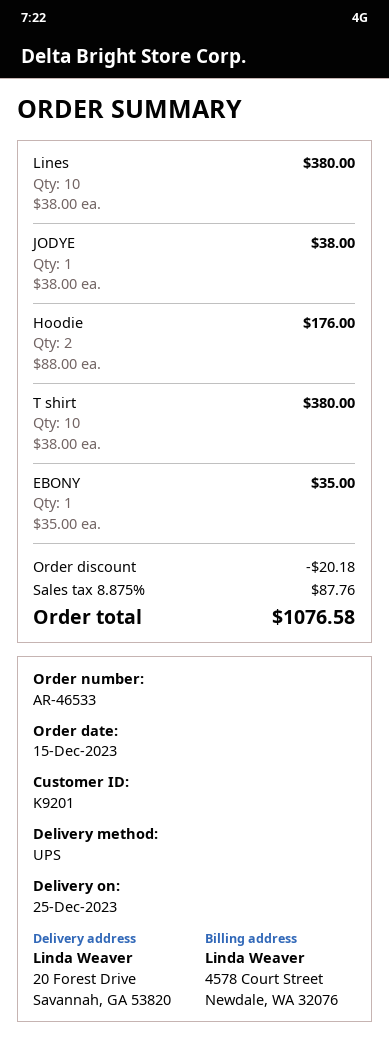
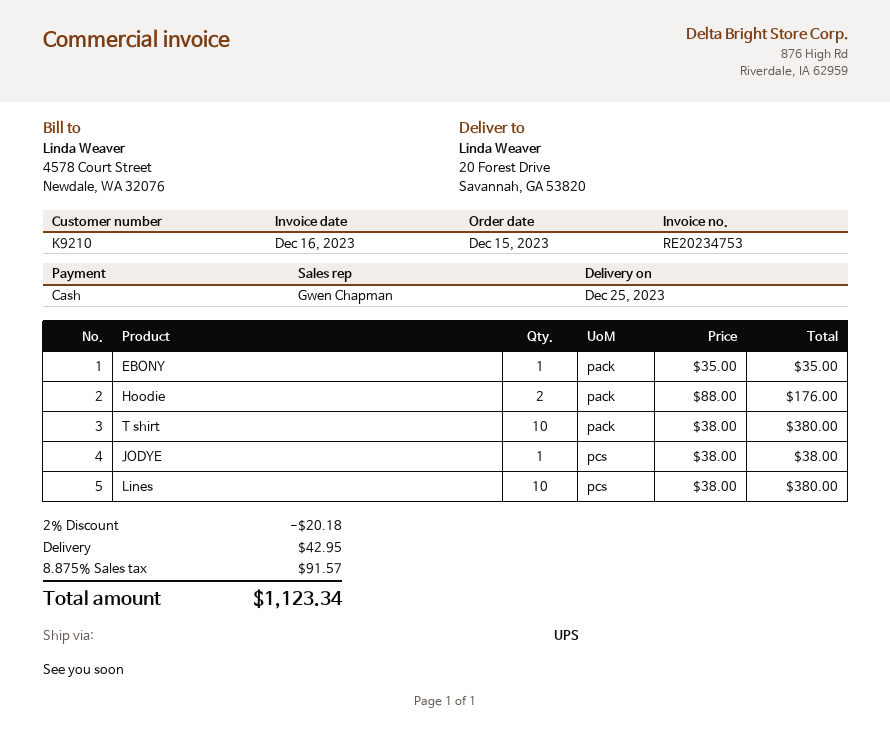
customer number: K9201 -> K9210
shipping: none -> 42.95
tax: 8.875% = 87.76 -> 8.875% = 91.57
total: 1076.58 -> 1123.34

